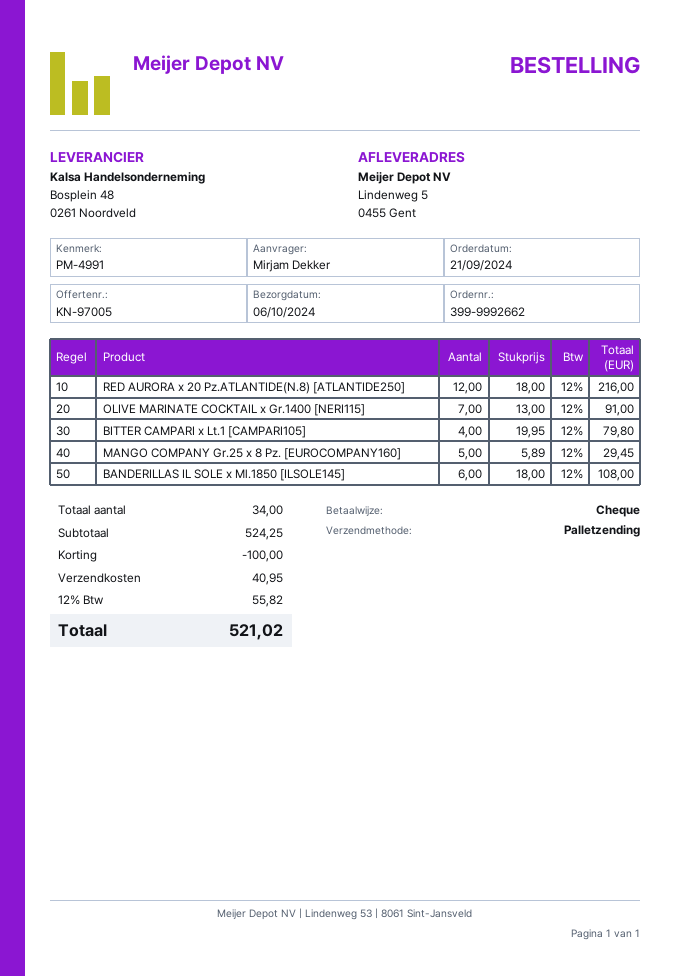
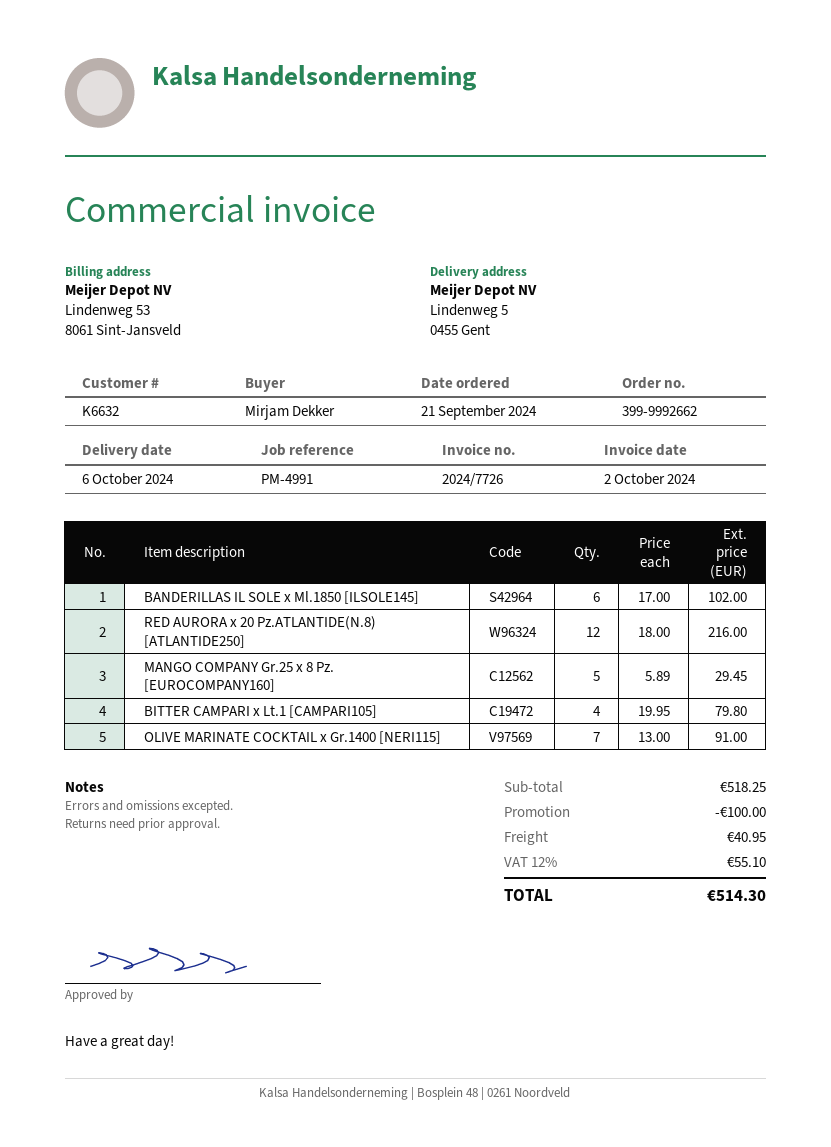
BANDERILLAS IL SOLE x Ml.1850 [ILSOLE145]: 6 x 18.00 = 108.00 -> 6 x 17.00 = 102.00
subtotal: 524.25 -> 518.25
tax: 12% = 55.82 -> 12% = 55.10
total: 521.02 -> 514.30

